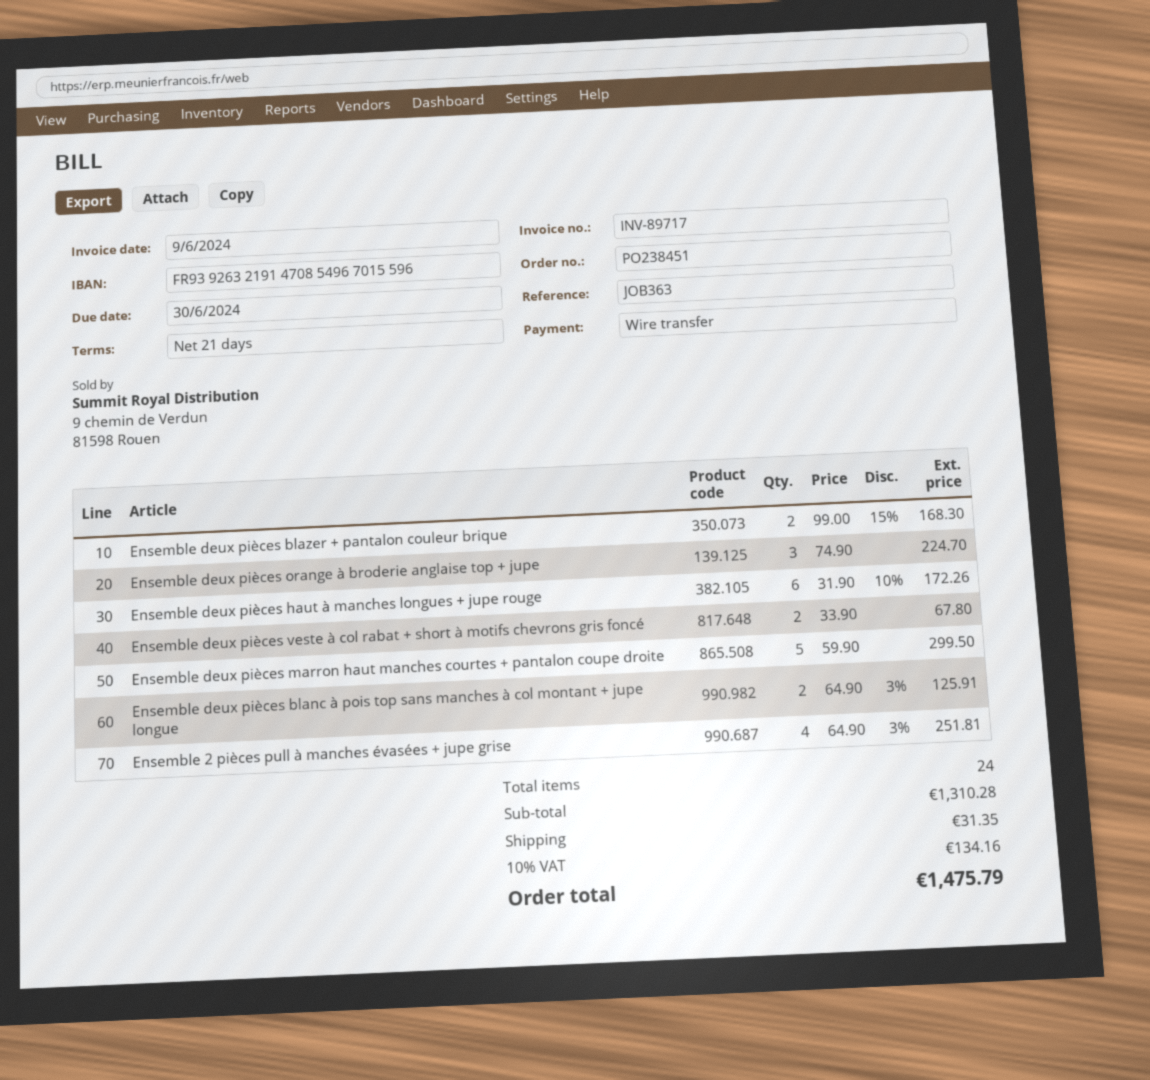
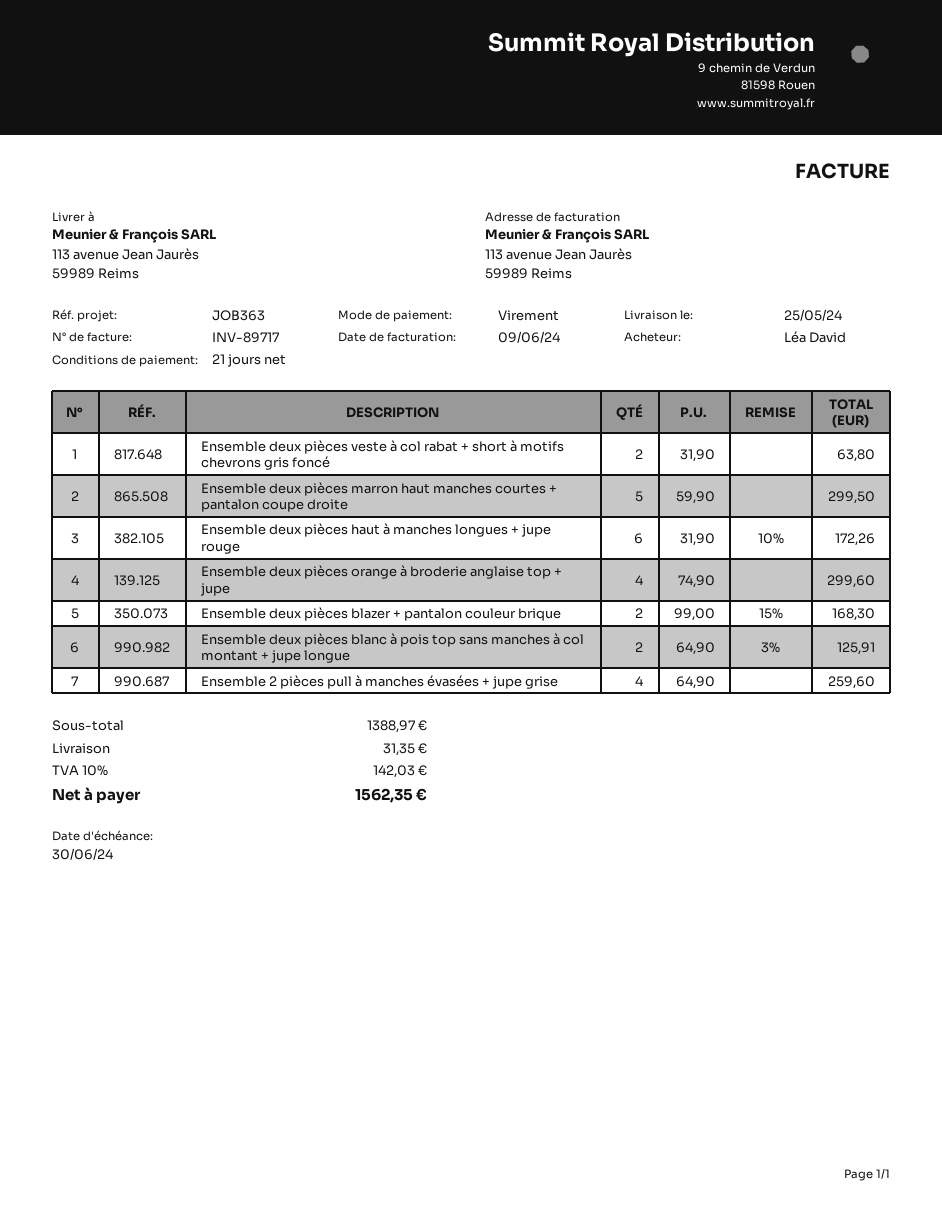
Ensemble deux pièces orange à broderie anglaise top + jupe: 3 x 74.90 = 224.70 -> 4 x 74.90 = 299.60
Ensemble deux pièces veste à col rabat + short à motifs chevrons gris foncé: 2 x 33.90 = 67.80 -> 2 x 31.90 = 63.80
Ensemble 2 pièces pull à manches évasées + jupe grise: 4 x 64.90 - 3% = 251.81 -> 4 x 64.90 = 259.60
subtotal: 1310.28 -> 1388.97
tax: 10% = 134.16 -> 10% = 142.03
total: 1475.79 -> 1562.35

